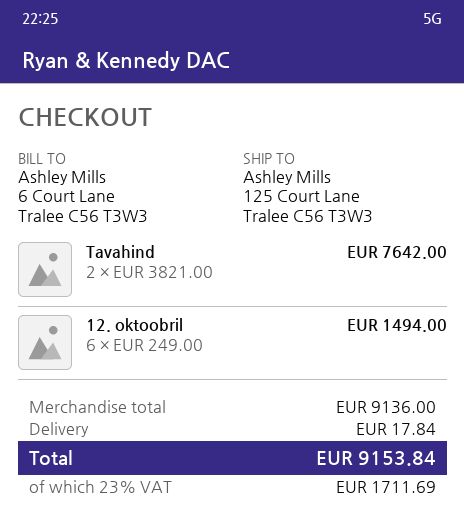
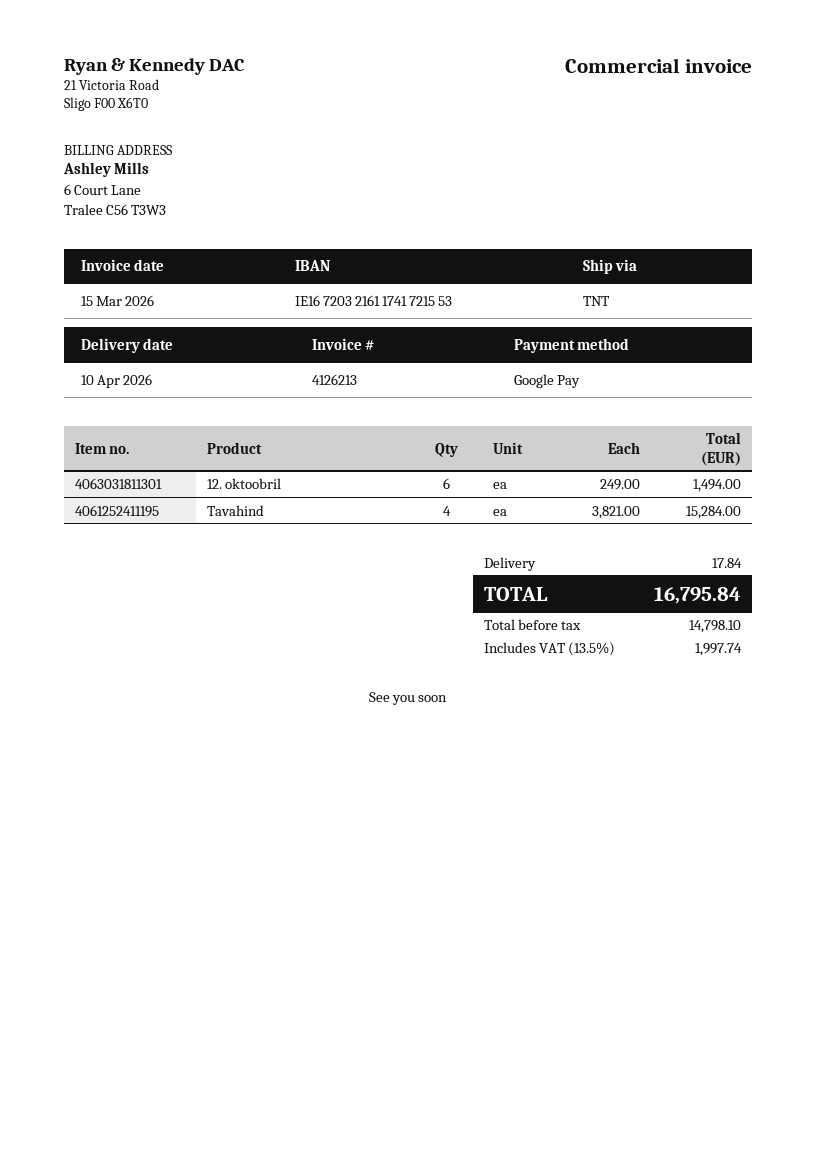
Tavahind: 2 x 3821.00 = 7642.00 -> 4 x 3821.00 = 15284.00
tax: 23% = 1711.69 -> 13.5% = 1997.74
total: 9153.84 -> 16795.84

